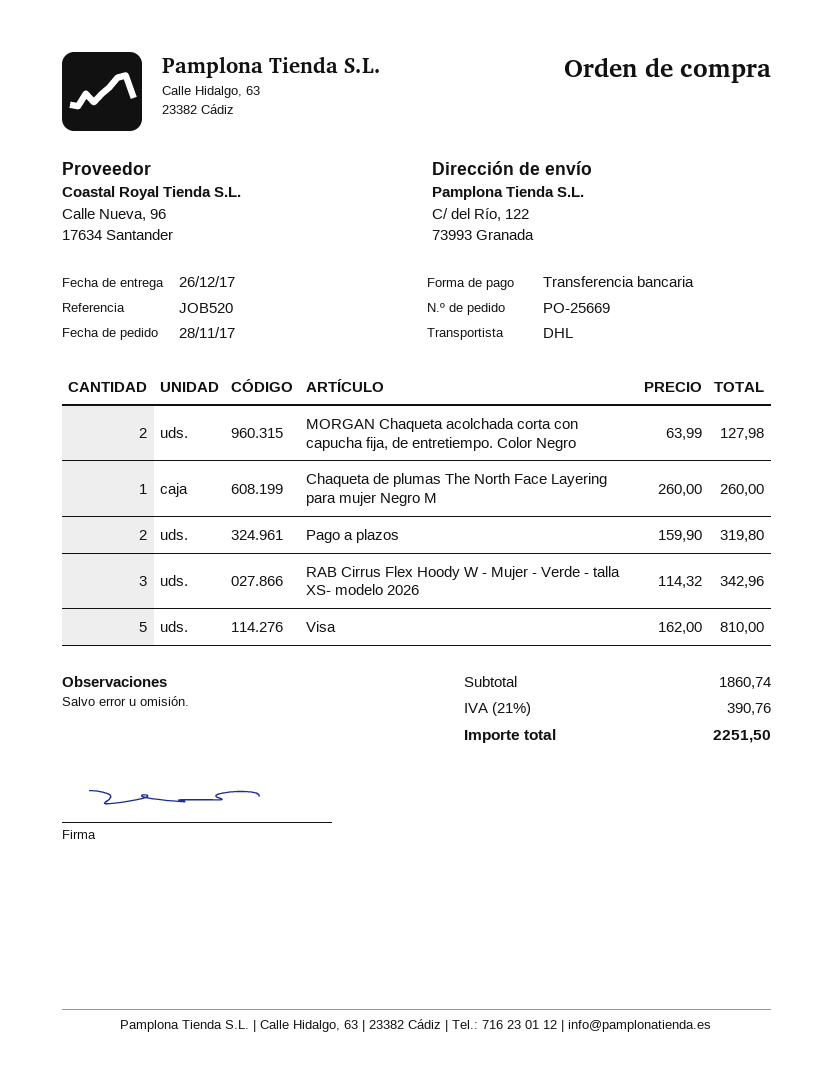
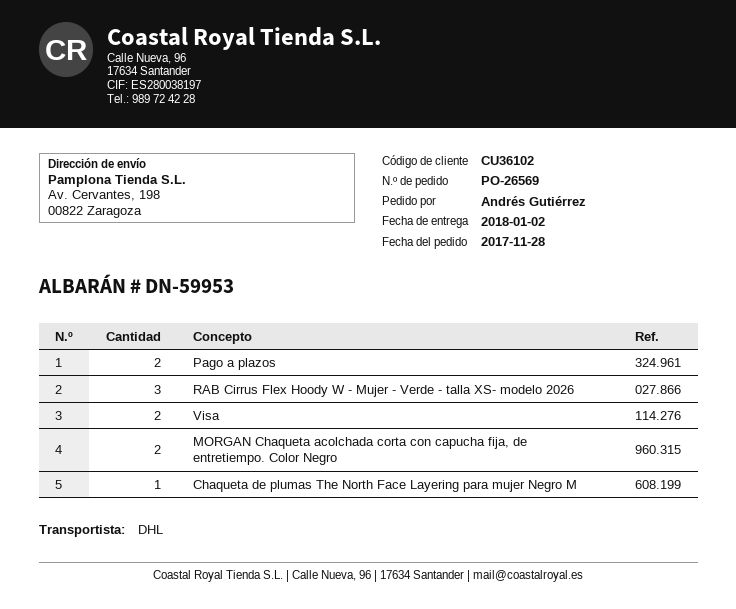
order number: PO-25669 -> PO-26569
delivery date: 2017-12-26 -> 2018-01-02
ship to: C/ del Río, 122, 73993 Granada -> Av. Cervantes, 198, 00822 Zaragoza
Visa: 5 -> 2

